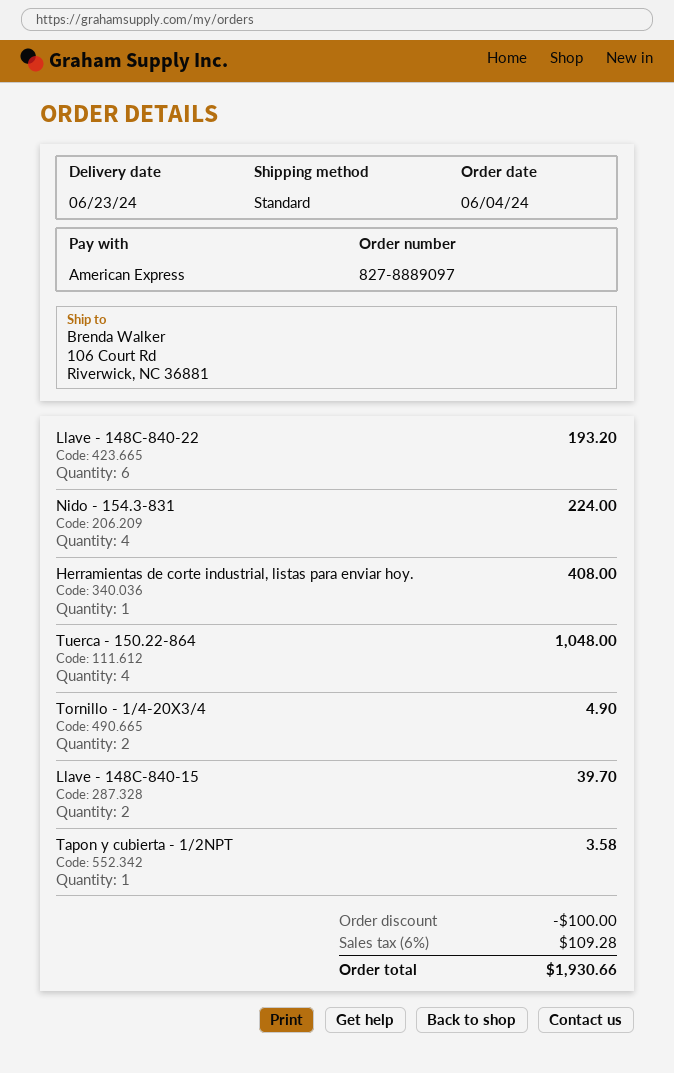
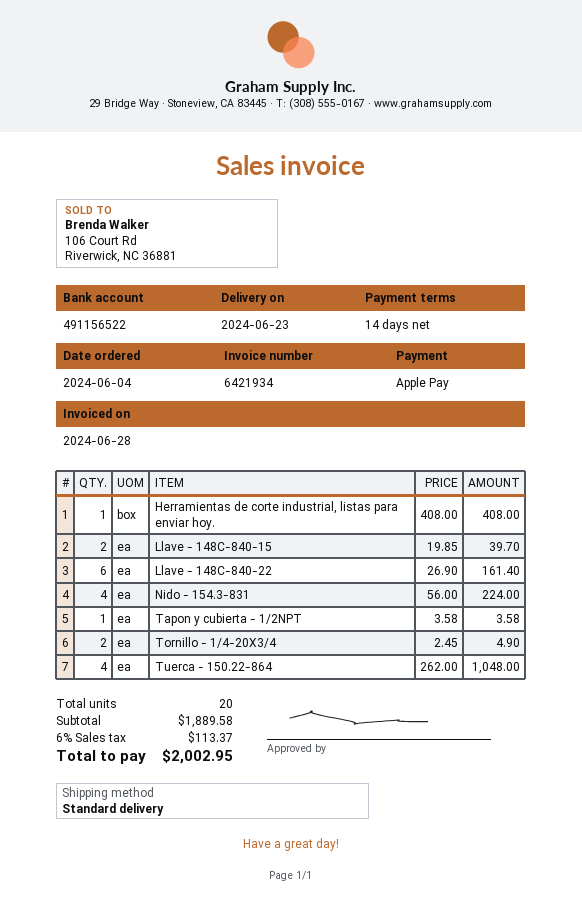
payment method: American Express -> Apple Pay
Llave - 148C-840-22: 6 for 193.20 -> 6 for 161.40
discount: 100.00 -> none
tax: 6% = 109.28 -> 6% = 113.37
total: 1930.66 -> 2002.95

